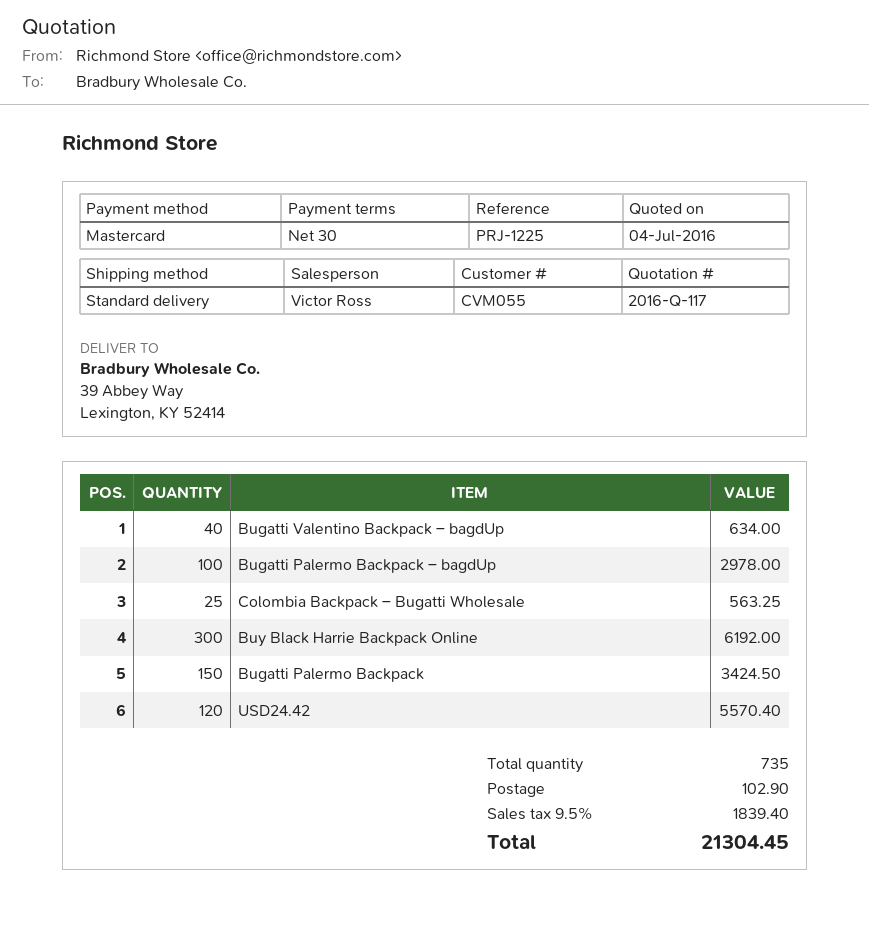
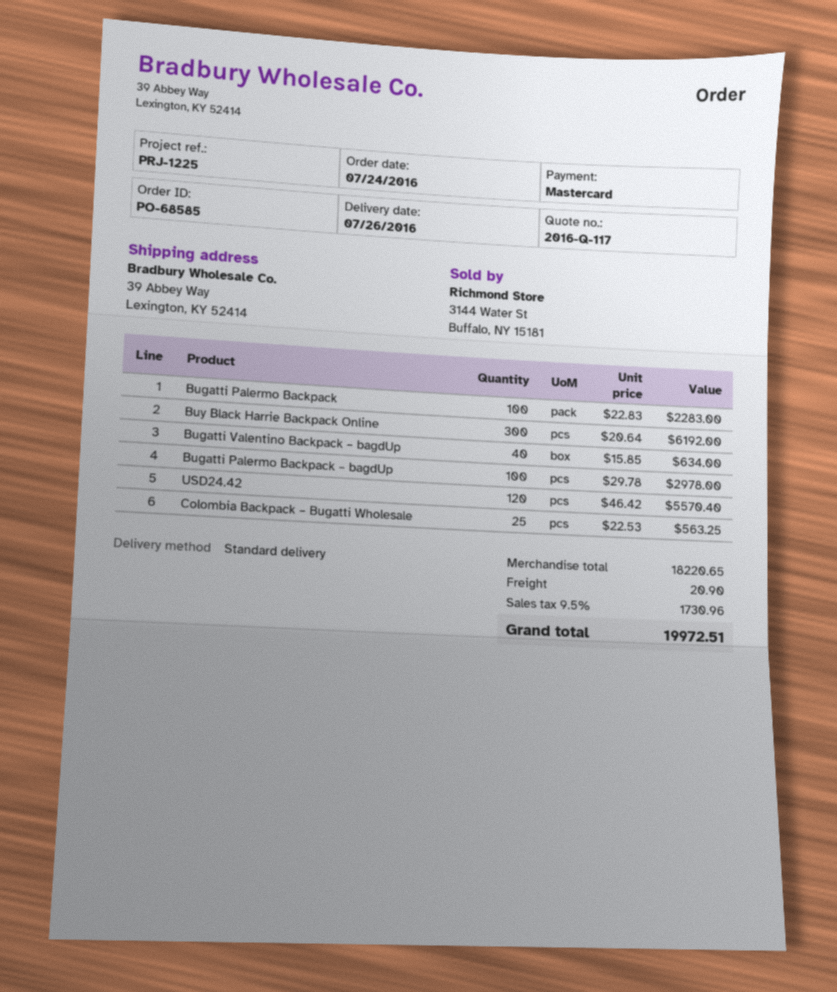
Bugatti Palermo Backpack: 150 for 3424.50 -> 100 for 2283.00
shipping: 102.90 -> 20.90
tax: 9.5% = 1839.40 -> 9.5% = 1730.96
total: 21304.45 -> 19972.51

